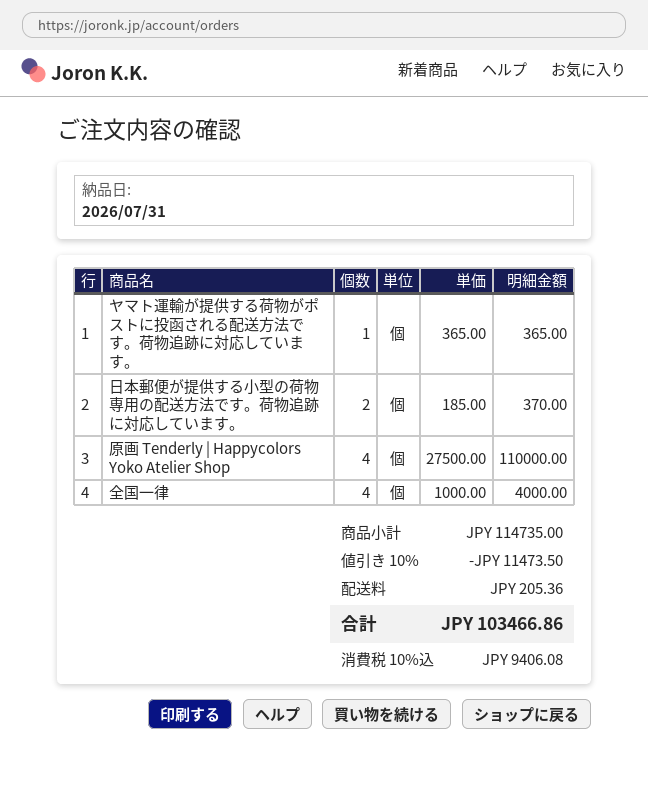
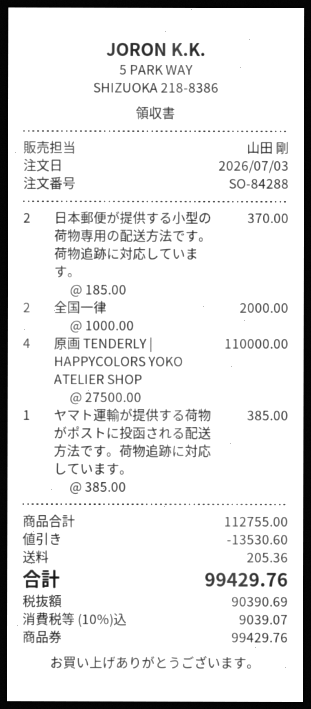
ヤマト運輸が提供する荷物がポストに投函される配送方法です。荷物追跡に対応しています。: 1 x 365.00 = 365.00 -> 1 x 385.00 = 385.00
全国一律: 4 x 1000.00 = 4000.00 -> 2 x 1000.00 = 2000.00
subtotal: 114735.00 -> 112755.00
discount: 11473.50 -> 13530.60
tax: 10% = 9406.08 -> 10% = 9039.07
total: 103466.86 -> 99429.76

